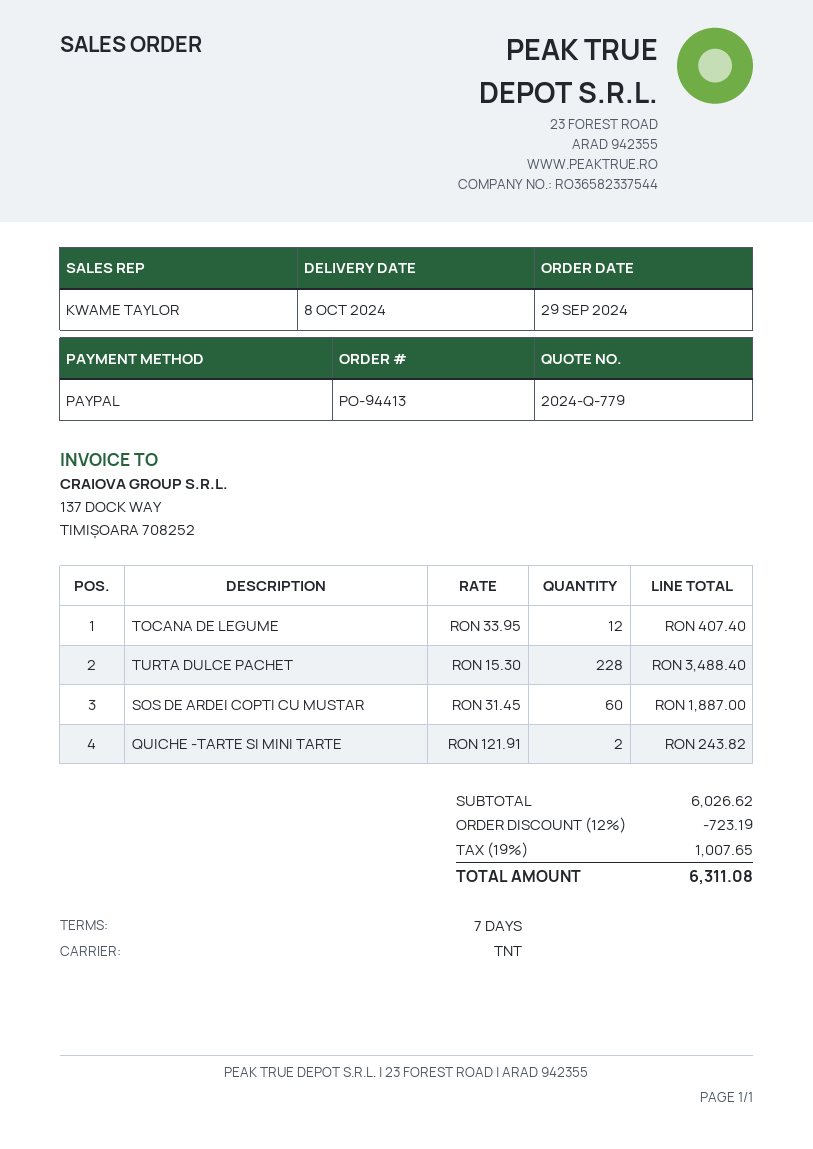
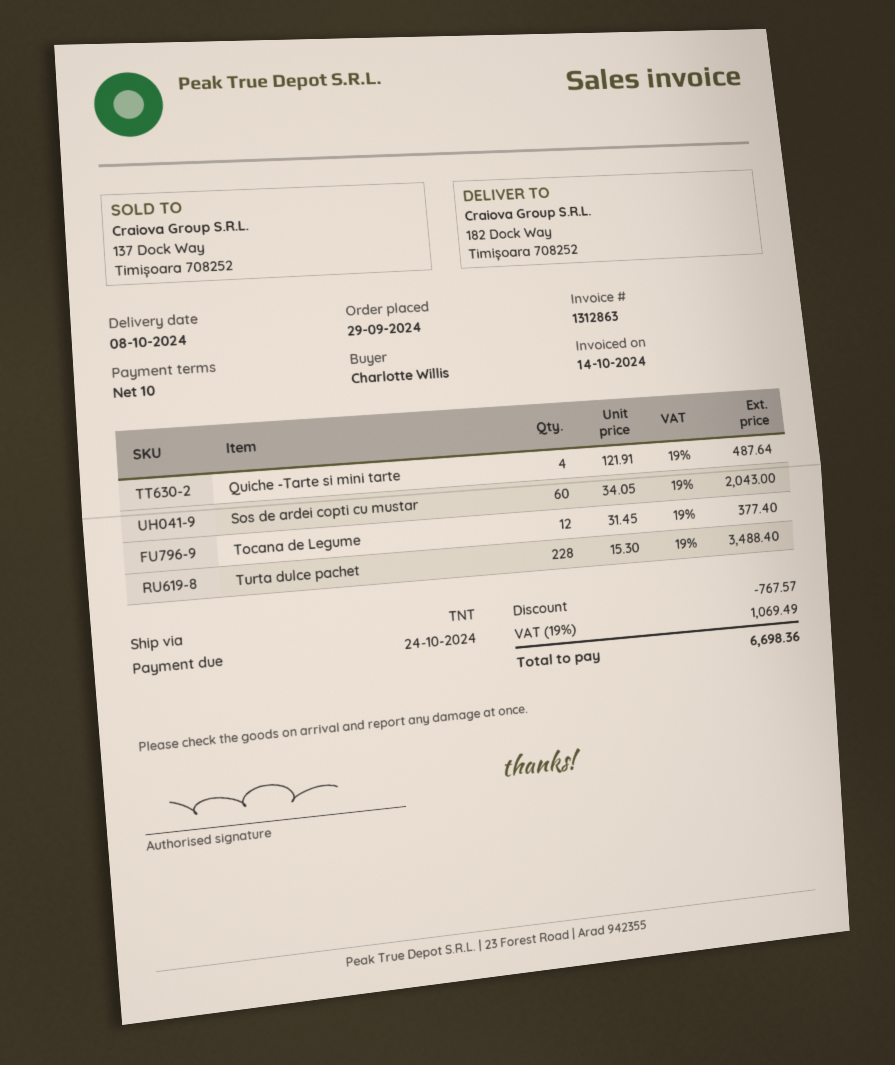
payment terms: 7 days -> 10 days
TOCANA DE LEGUME: 12 x 33.95 = 407.40 -> 12 x 31.45 = 377.40
SOS DE ARDEI COPTI CU MUSTAR: 60 x 31.45 = 1887.00 -> 60 x 34.05 = 2043.00
QUICHE -TARTE SI MINI TARTE: 2 x 121.91 = 243.82 -> 4 x 121.91 = 487.64
discount: 723.19 -> 767.57
tax: 19% = 1007.65 -> 19% = 1069.49
total: 6311.08 -> 6698.36

